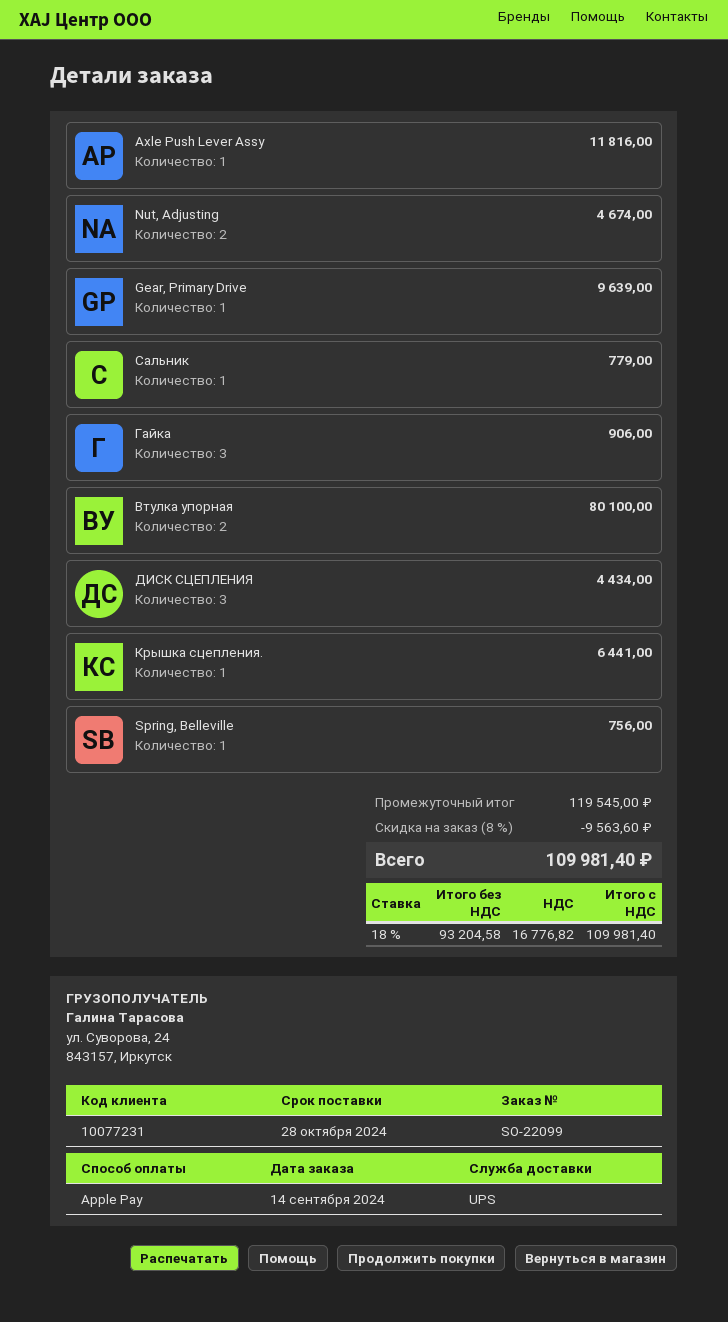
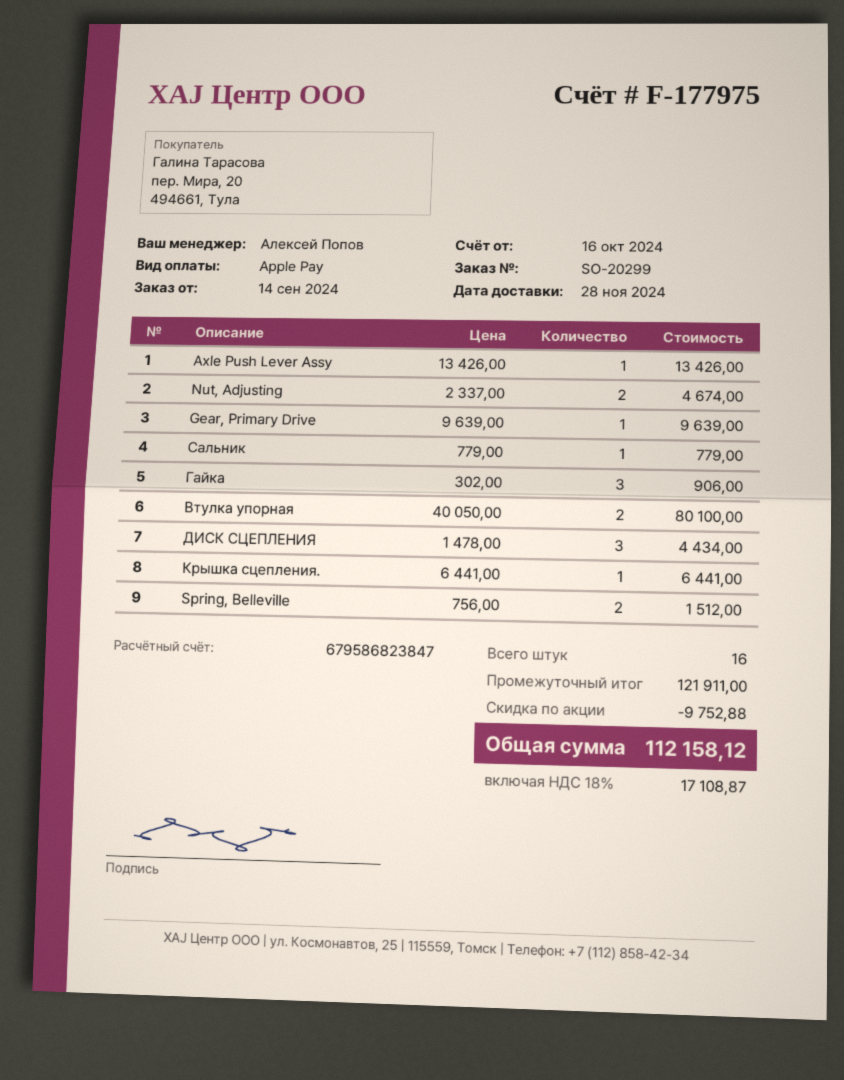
order number: SO-22099 -> SO-20299
delivery date: 2024-10-28 -> 2024-11-28
Axle Push Lever Assy: 1 for 11816.00 -> 1 for 13426.00
Spring, Belleville: 1 for 756.00 -> 2 for 1512.00
subtotal: 119545.00 -> 121911.00
discount: 9563.60 -> 9752.88
tax: 18% = 16776.82 -> 18% = 17108.87
total: 109981.40 -> 112158.12

